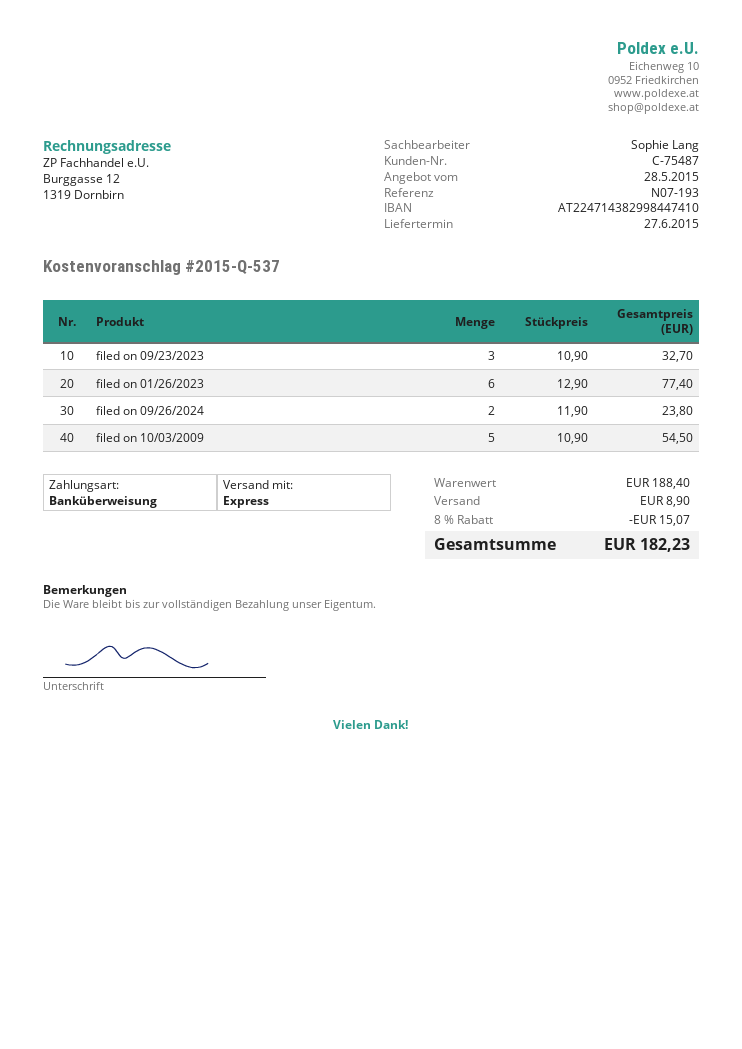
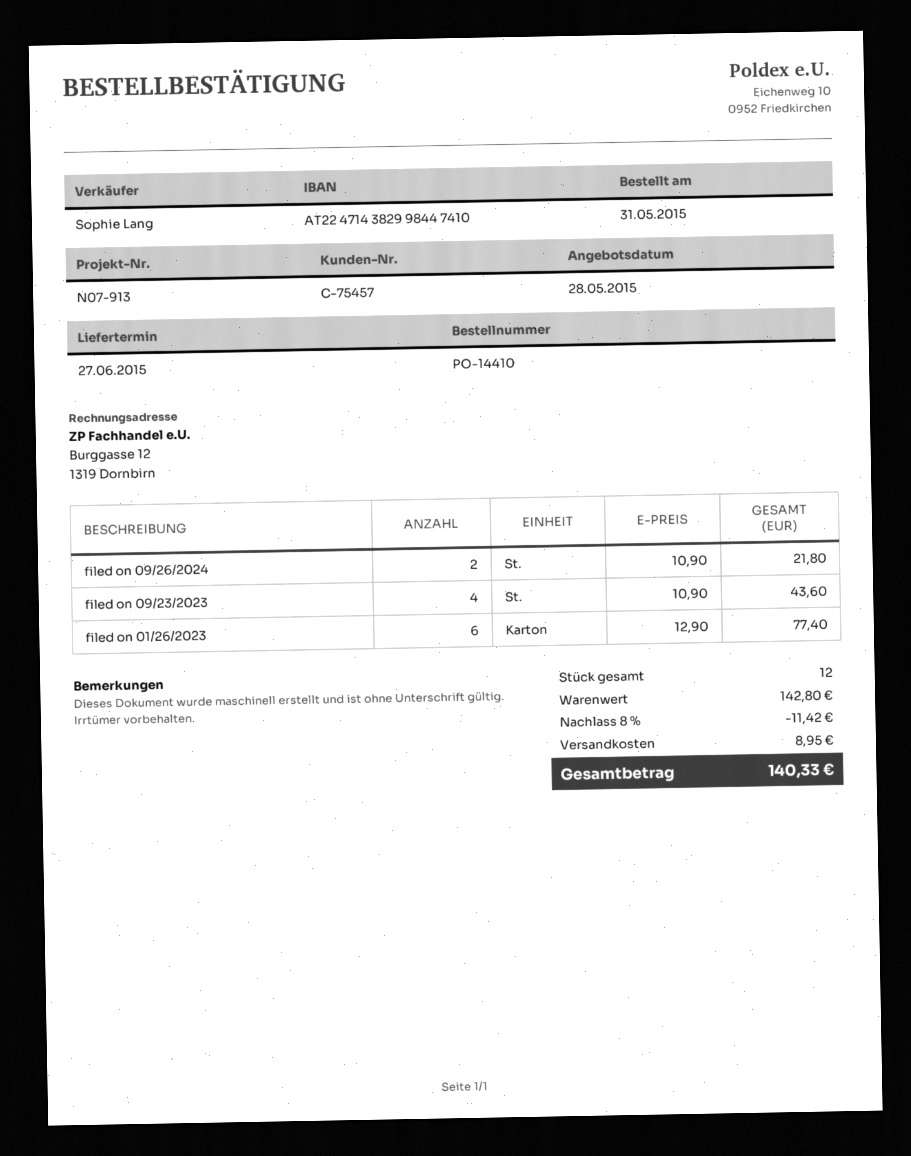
customer number: C-75487 -> C-75457
reference: N07-193 -> N07-913
filed on 09/23/2023: 3 x 10.90 = 32.70 -> 4 x 10.90 = 43.60
filed on 09/26/2024: 2 x 11.90 = 23.80 -> 2 x 10.90 = 21.80
filed on 10/03/2009: 5 x 10.90 = 54.50 -> none
subtotal: 188.40 -> 142.80
discount: 8% = 15.07 -> 8% = 11.42
shipping: 8.90 -> 8.95
total: 182.23 -> 140.33

